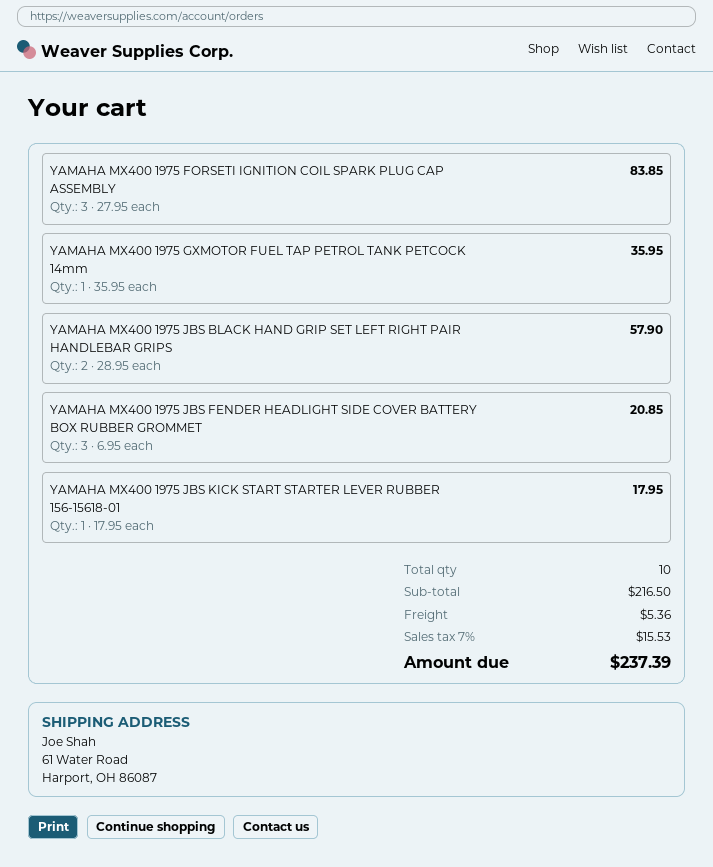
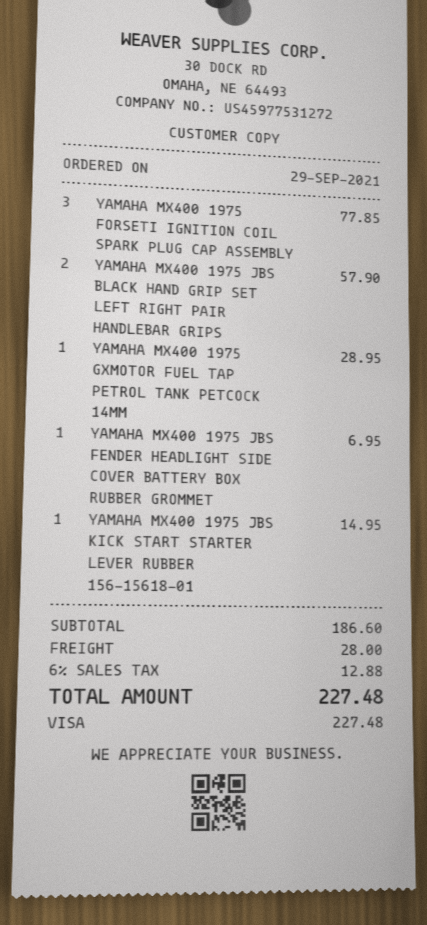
YAMAHA MX400 1975 FORSETI IGNITION COIL SPARK PLUG CAP ASSEMBLY: 3 for 83.85 -> 3 for 77.85
YAMAHA MX400 1975 GXMOTOR FUEL TAP PETROL TANK PETCOCK 14mm: 1 for 35.95 -> 1 for 28.95
YAMAHA MX400 1975 JBS FENDER HEADLIGHT SIDE COVER BATTERY BOX RUBBER GROMMET: 3 for 20.85 -> 1 for 6.95
YAMAHA MX400 1975 JBS KICK START STARTER LEVER RUBBER 156-15618-01: 1 for 17.95 -> 1 for 14.95
subtotal: 216.50 -> 186.60
shipping: 5.36 -> 28.00
tax: 7% = 15.53 -> 6% = 12.88
total: 237.39 -> 227.48

